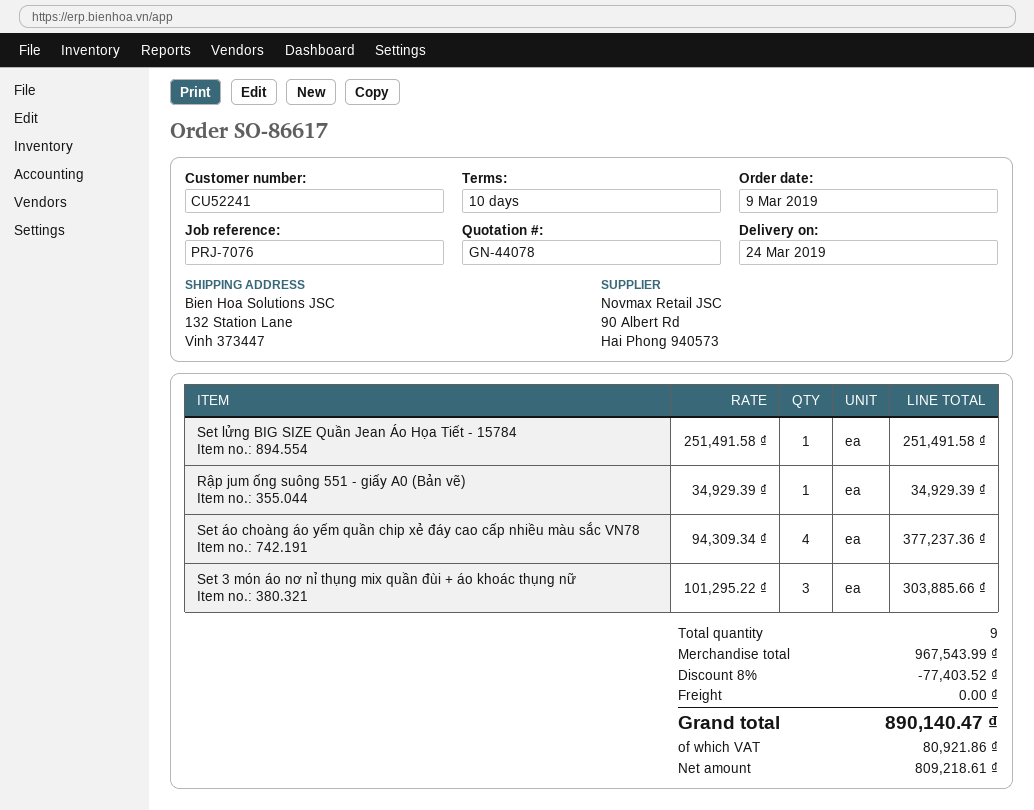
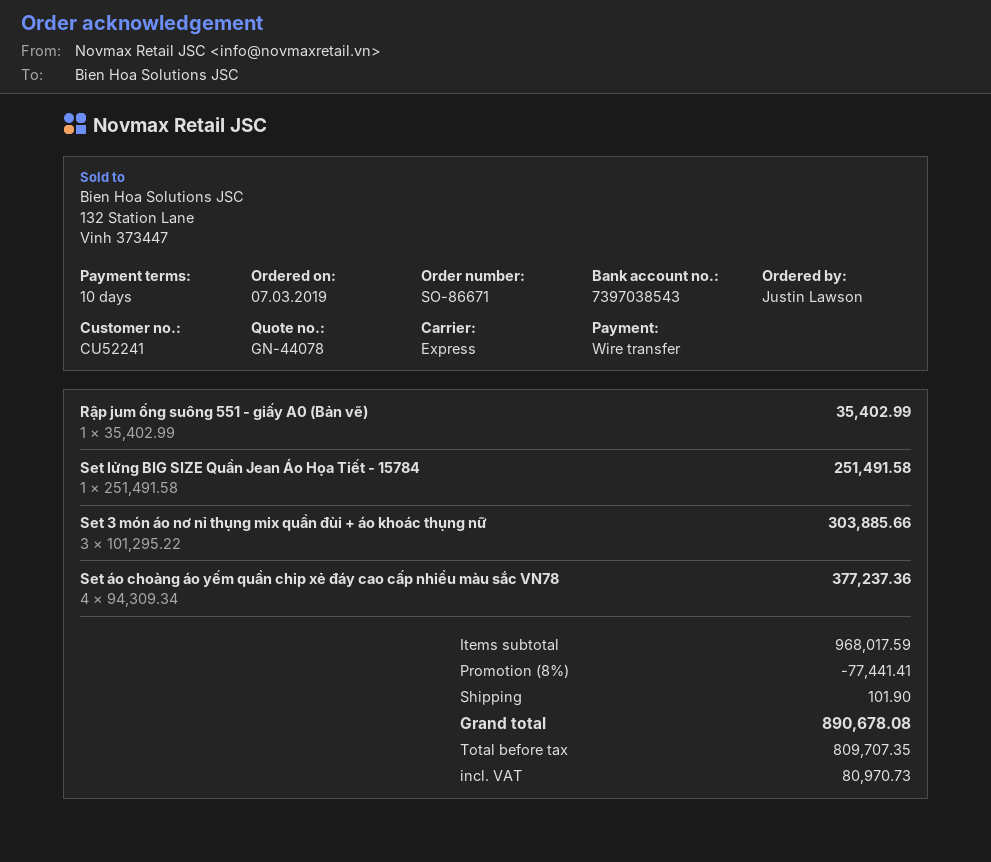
order number: SO-86617 -> SO-86671
order date: 2019-03-09 -> 2019-03-07
Rập jum ống suông 551 - giấy A0 (Bản vẽ): 1 x 34929.39 = 34929.39 -> 1 x 35402.99 = 35402.99
subtotal: 967543.99 -> 968017.59
discount: 8% = 77403.52 -> 8% = 77441.41
shipping: 0.00 -> 101.90
net: 809218.61 -> 809707.35
tax: 80921.86 -> 80970.73
total: 890140.47 -> 890678.08

